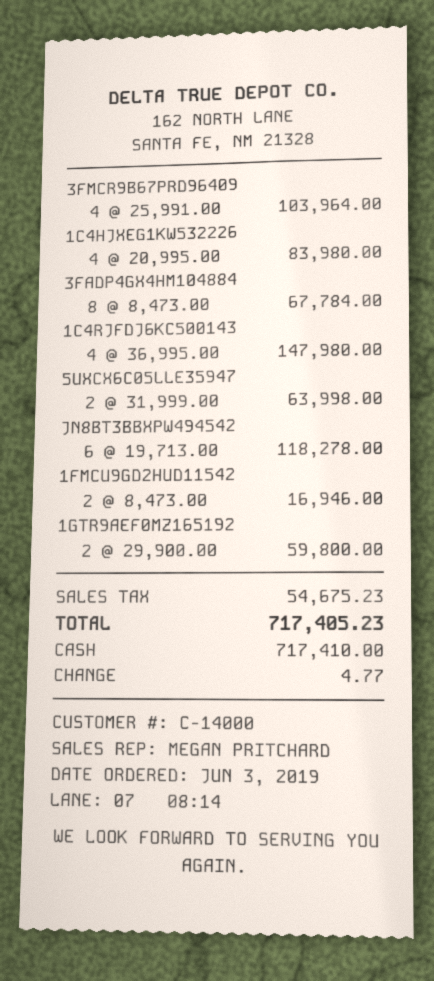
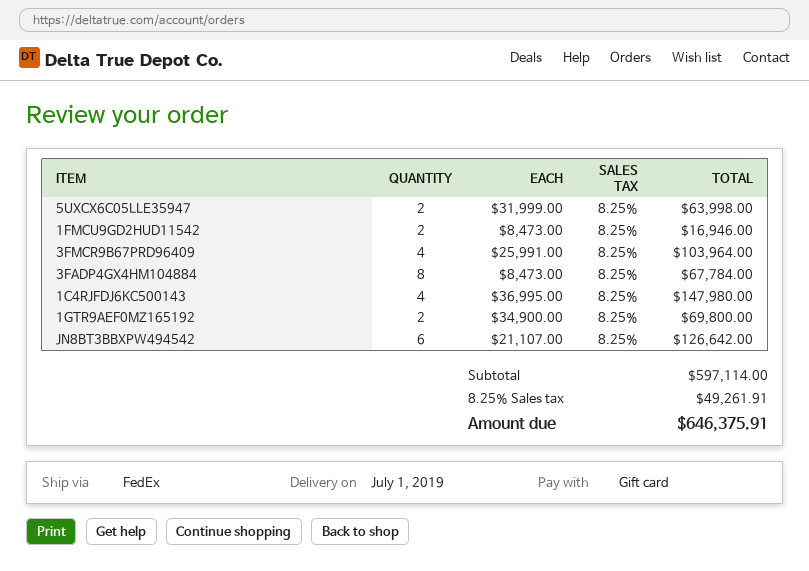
payment method: cash -> gift card
1C4HJXEG1KW532226: 4 x 20995.00 = 83980.00 -> none
JN8BT3BBXPW494542: 6 x 19713.00 = 118278.00 -> 6 x 21107.00 = 126642.00
1GTR9AEF0MZ165192: 2 x 29900.00 = 59800.00 -> 2 x 34900.00 = 69800.00
tax: 54675.23 -> 49261.91
total: 717405.23 -> 646375.91

